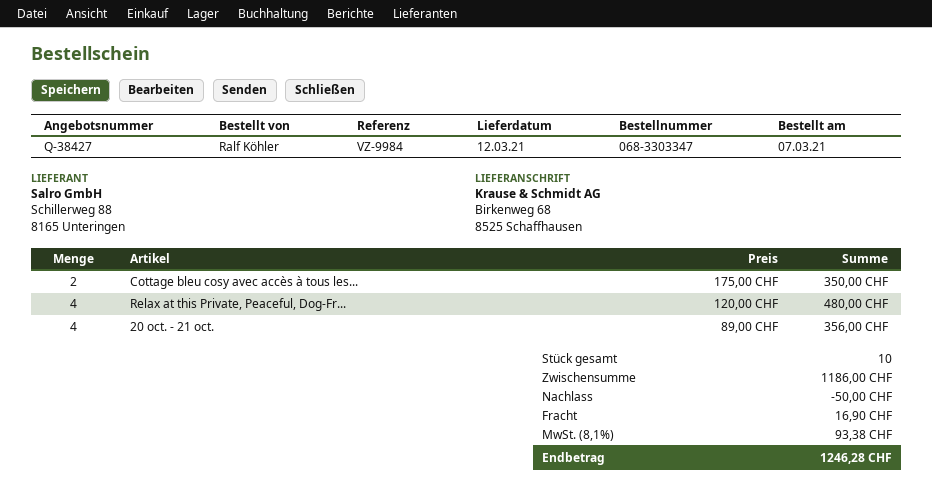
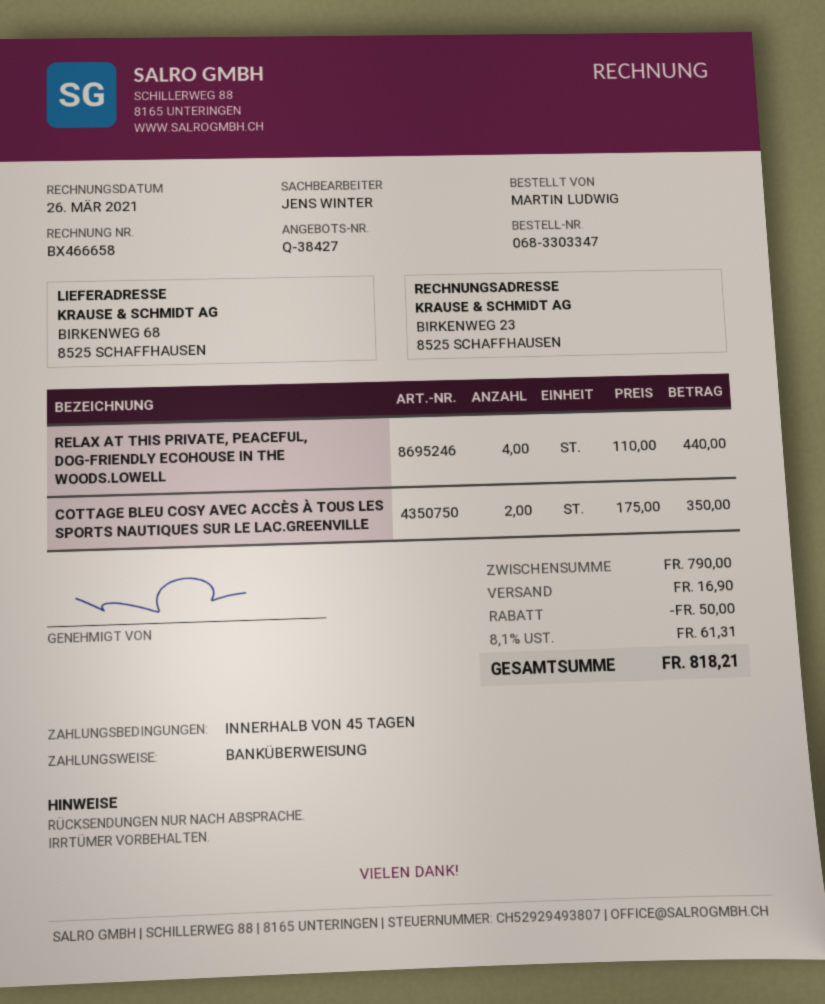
ordered by: Ralf Köhler -> MARTIN LUDWIG
Relax at this Private, Peaceful, Dog-Fr...: 4 x 120.00 = 480.00 -> 4 x 110.00 = 440.00
20 oct. - 21 oct.: 4 x 89.00 = 356.00 -> none
subtotal: 1186.00 -> 790.00
tax: 8.1% = 93.38 -> 8.1% = 61.31
total: 1246.28 -> 818.21

